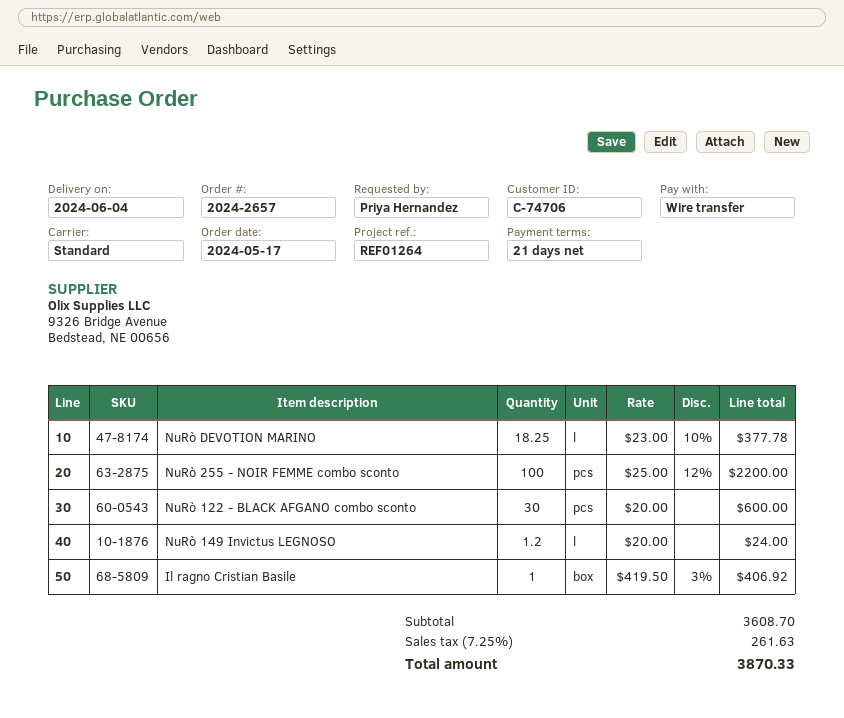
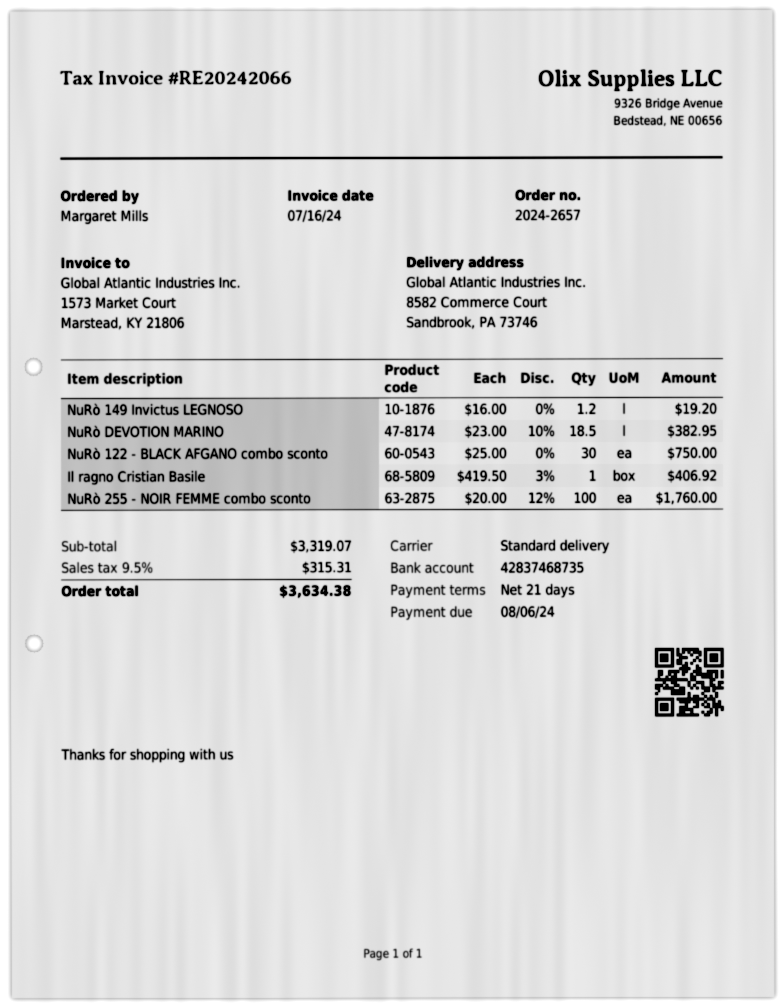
ordered by: Priya Hernandez -> Margaret Mills
NuRò DEVOTION MARINO: 18.25 x 23.00 - 10% = 377.78 -> 18.5 x 23.00 - 10% = 382.95
NuRò 255 - NOIR FEMME combo sconto: 100 x 25.00 - 12% = 2200.00 -> 100 x 20.00 - 12% = 1760.00
NuRò 122 - BLACK AFGANO combo sconto: 30 x 20.00 = 600.00 -> 30 x 25.00 = 750.00
NuRò 149 Invictus LEGNOSO: 1.2 x 20.00 = 24.00 -> 1.2 x 16.00 = 19.20
subtotal: 3608.70 -> 3319.07
tax: 7.25% = 261.63 -> 9.5% = 315.31
total: 3870.33 -> 3634.38

